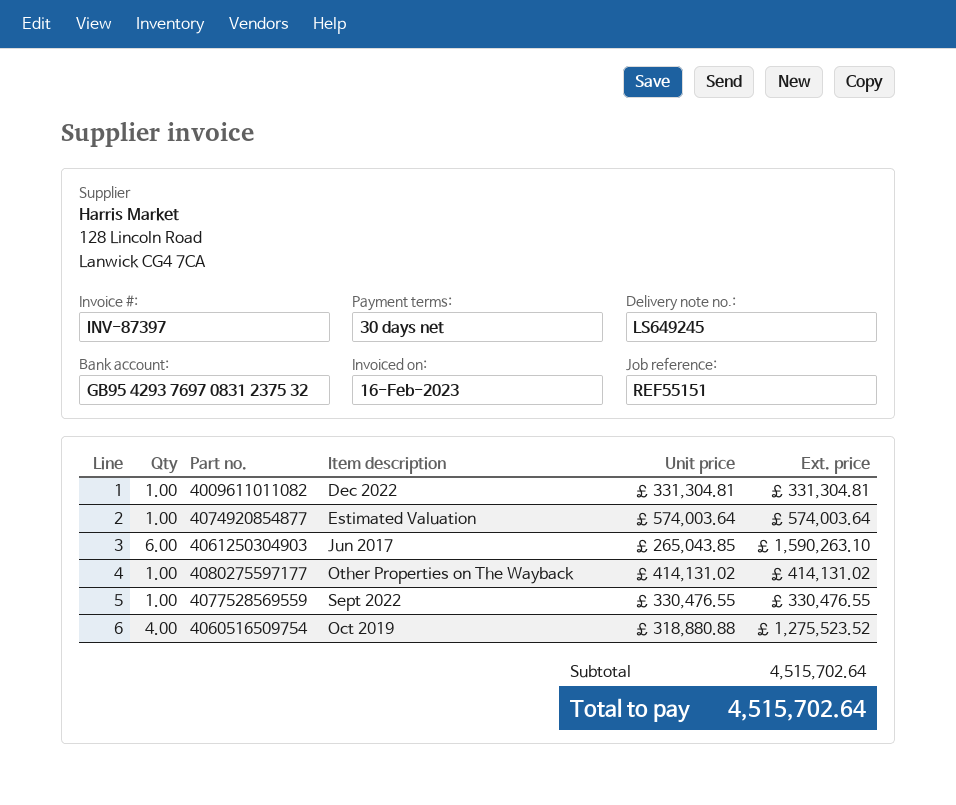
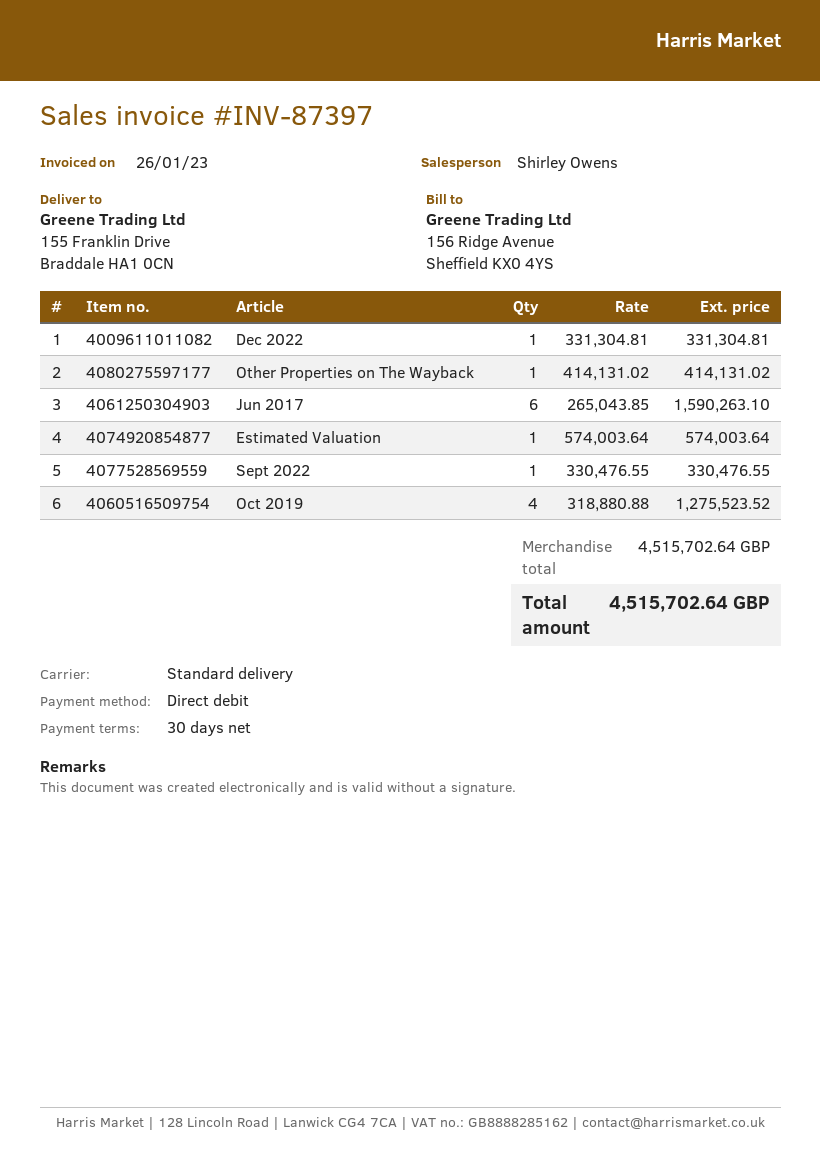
invoice date: 2023-02-16 -> 2023-01-26

